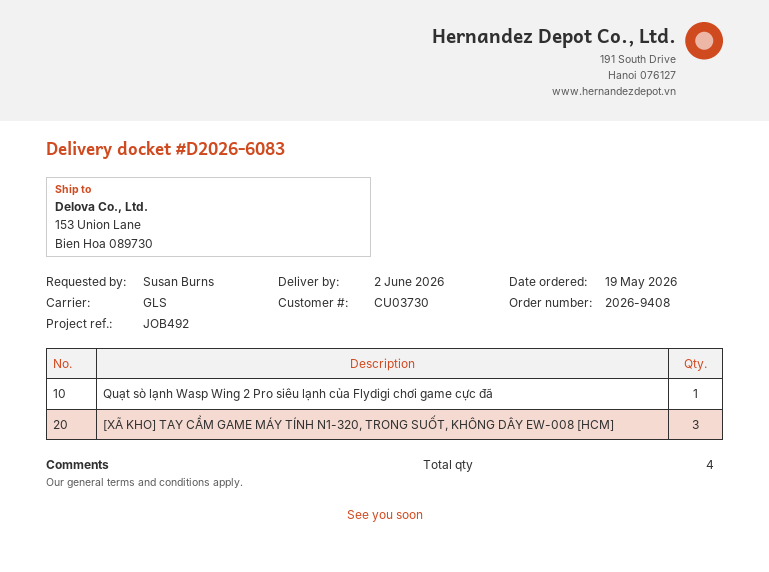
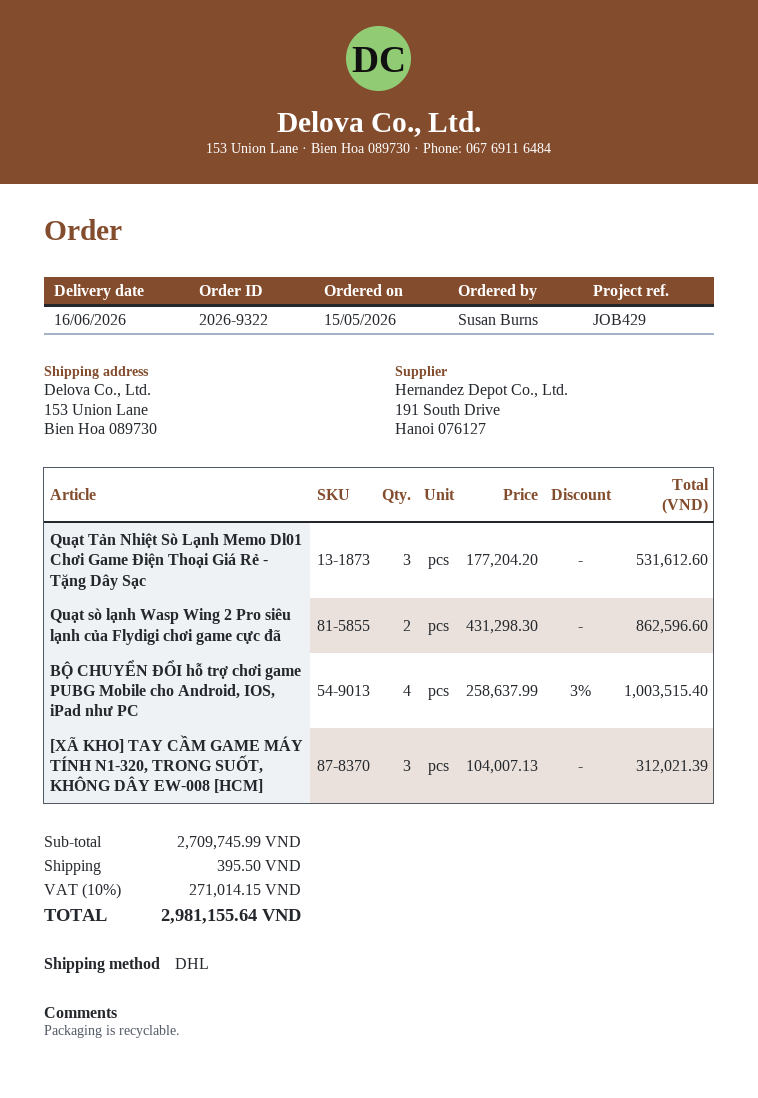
order number: 2026-9408 -> 2026-9322
order date: 2026-05-19 -> 2026-05-15
delivery date: 2026-06-02 -> 2026-06-16
reference: JOB492 -> JOB429
shipping method: GLS -> DHL
Quạt sò lạnh Wasp Wing 2 Pro siêu lạnh của Flydigi chơi game cực đã: 1 -> 2
Quạt Tản Nhiệt Sò Lạnh Memo Dl01 Chơi Game Điện Thoại Giá Rẻ - Tặng Dây Sạc: none -> 3
BỘ CHUYỂN ĐỔI hỗ trợ chơi game PUBG Mobile cho Android, IOS, iPad như PC: none -> 4

